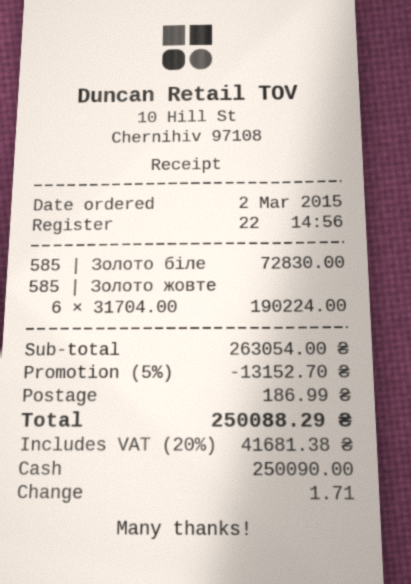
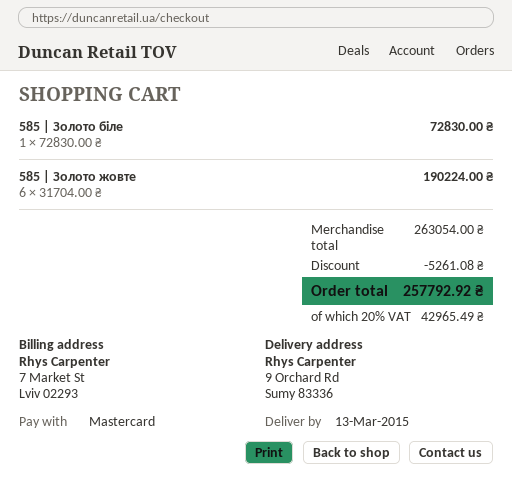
payment method: cash -> Mastercard
discount: 13152.70 -> 5261.08
shipping: 186.99 -> none
tax: 20% = 41681.38 -> 20% = 42965.49
total: 250088.29 -> 257792.92

